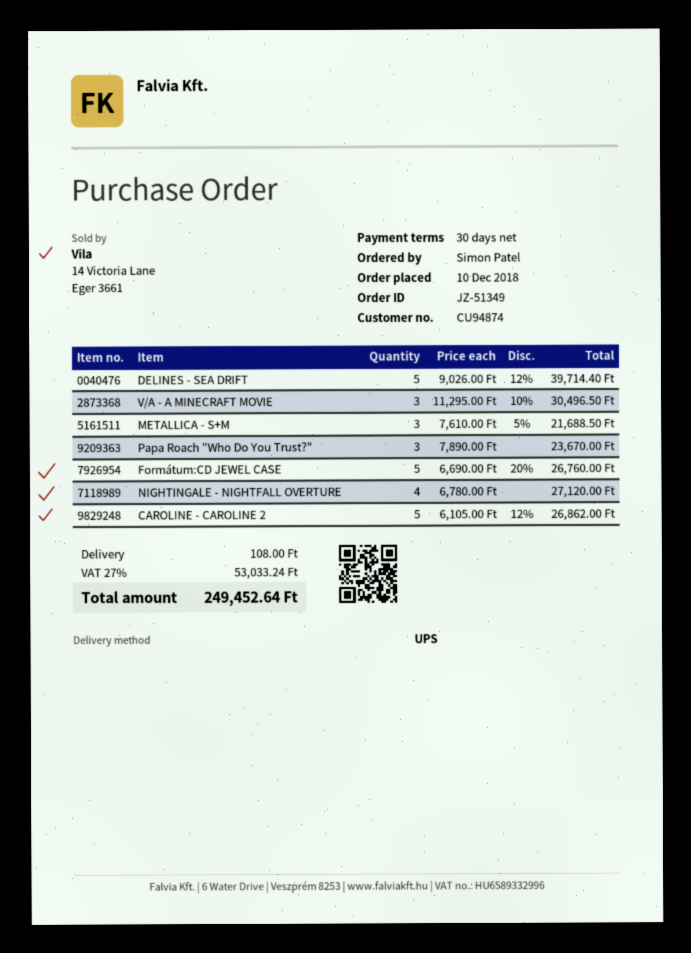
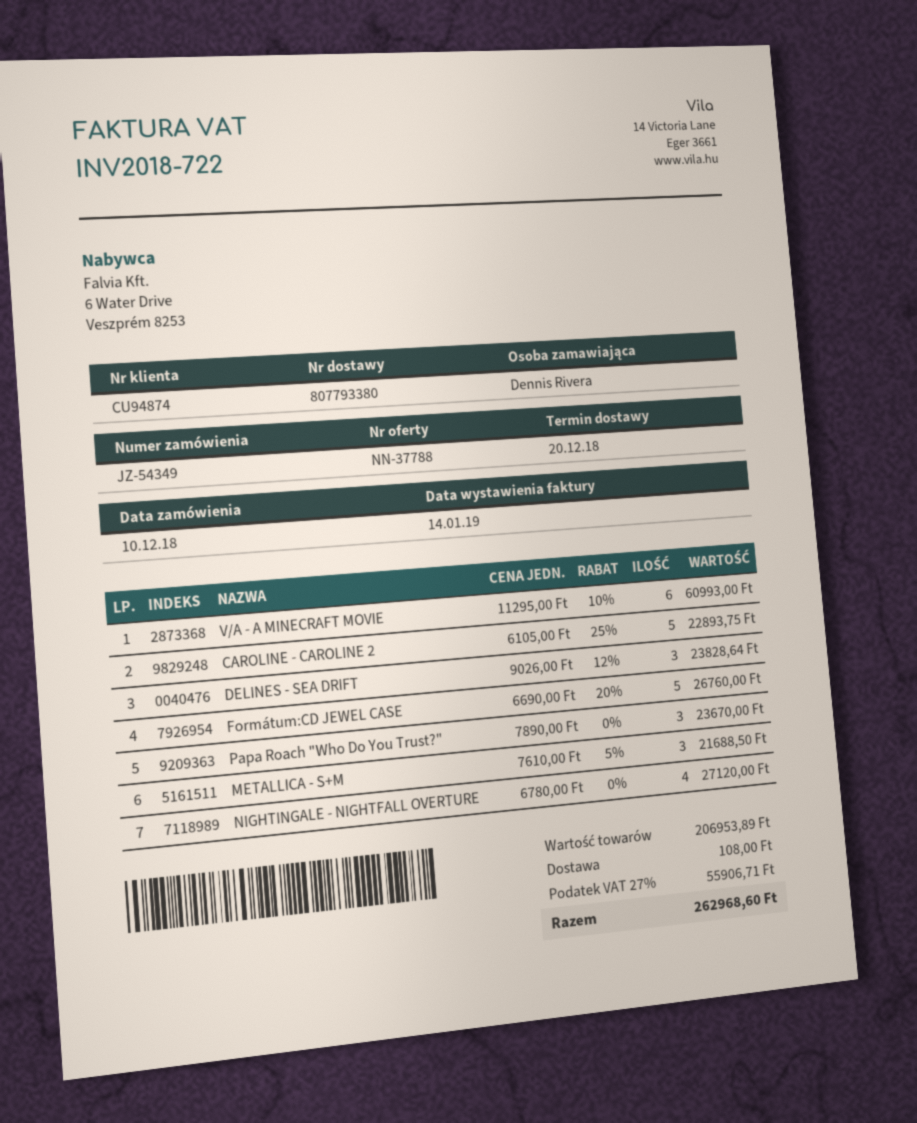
order number: JZ-51349 -> JZ-54349
ordered by: Simon Patel -> Dennis Rivera
DELINES - SEA DRIFT: 5 x 9026.00 - 12% = 39714.40 -> 3 x 9026.00 - 12% = 23828.64
V/A - A MINECRAFT MOVIE: 3 x 11295.00 - 10% = 30496.50 -> 6 x 11295.00 - 10% = 60993.00
CAROLINE - CAROLINE 2: 5 x 6105.00 - 12% = 26862.00 -> 5 x 6105.00 - 25% = 22893.75
tax: 27% = 53033.24 -> 27% = 55906.71
total: 249452.64 -> 262968.60

